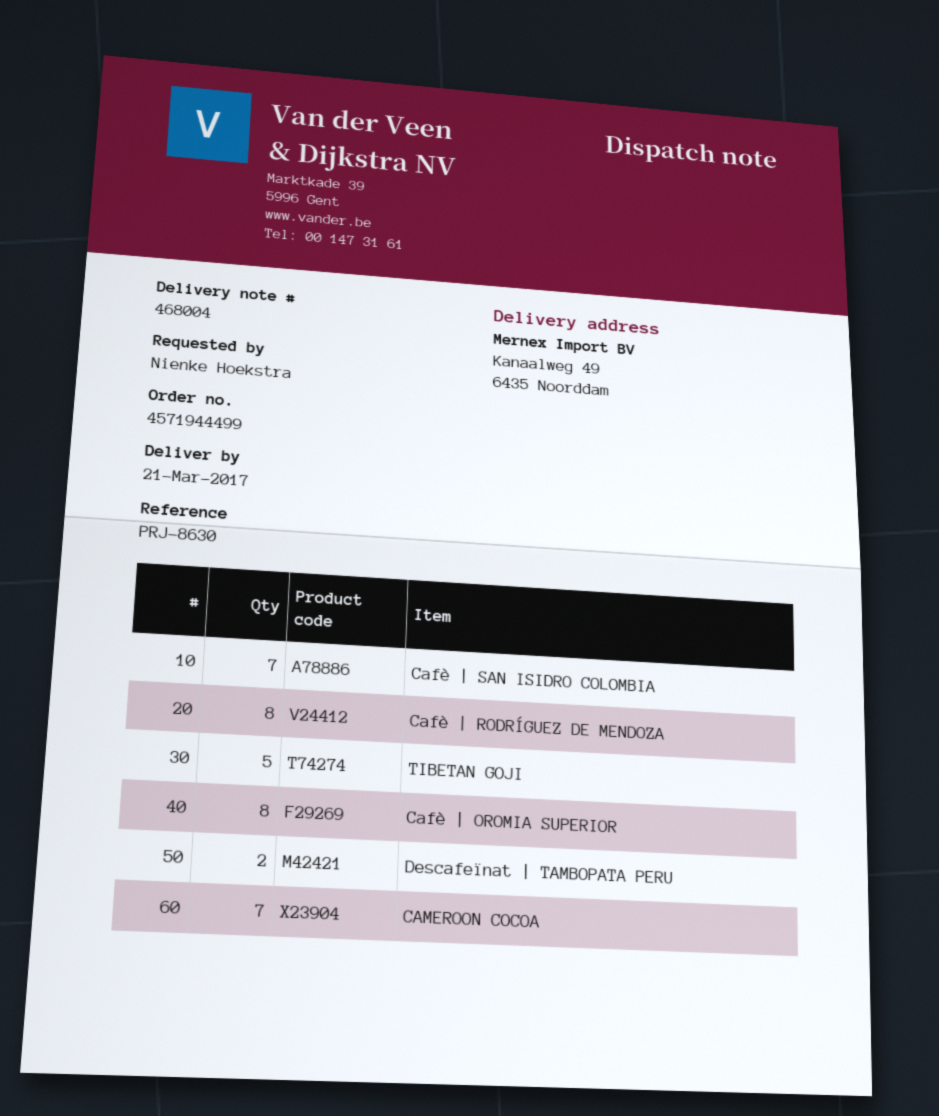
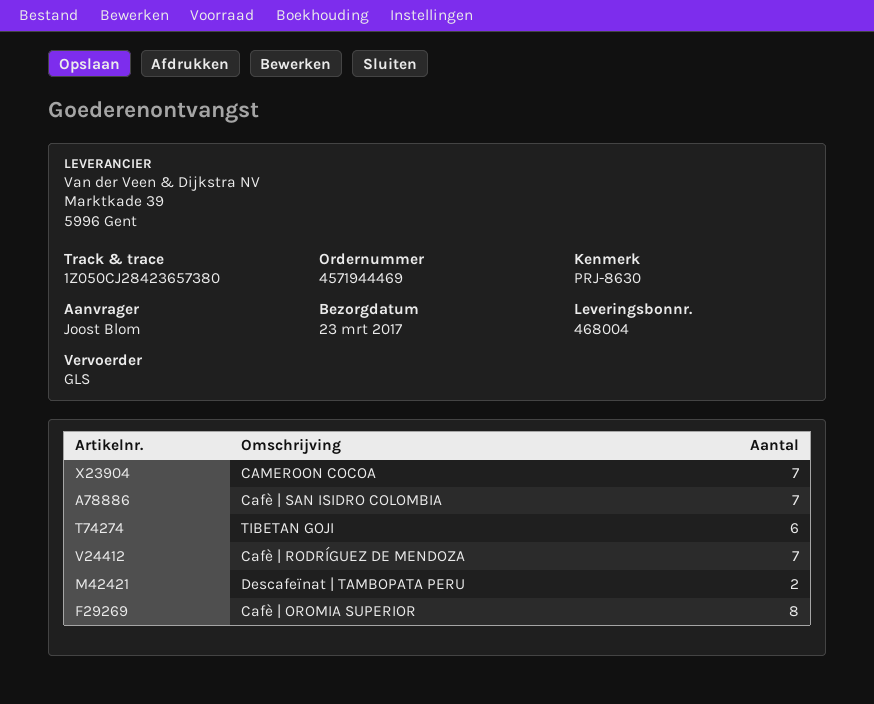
order number: 4571944499 -> 4571944469
delivery date: 2017-03-21 -> 2017-03-23
ordered by: Nienke Hoekstra -> Joost Blom
Cafè | RODRÍGUEZ DE MENDOZA: 8 -> 7
TIBETAN GOJI: 5 -> 6

